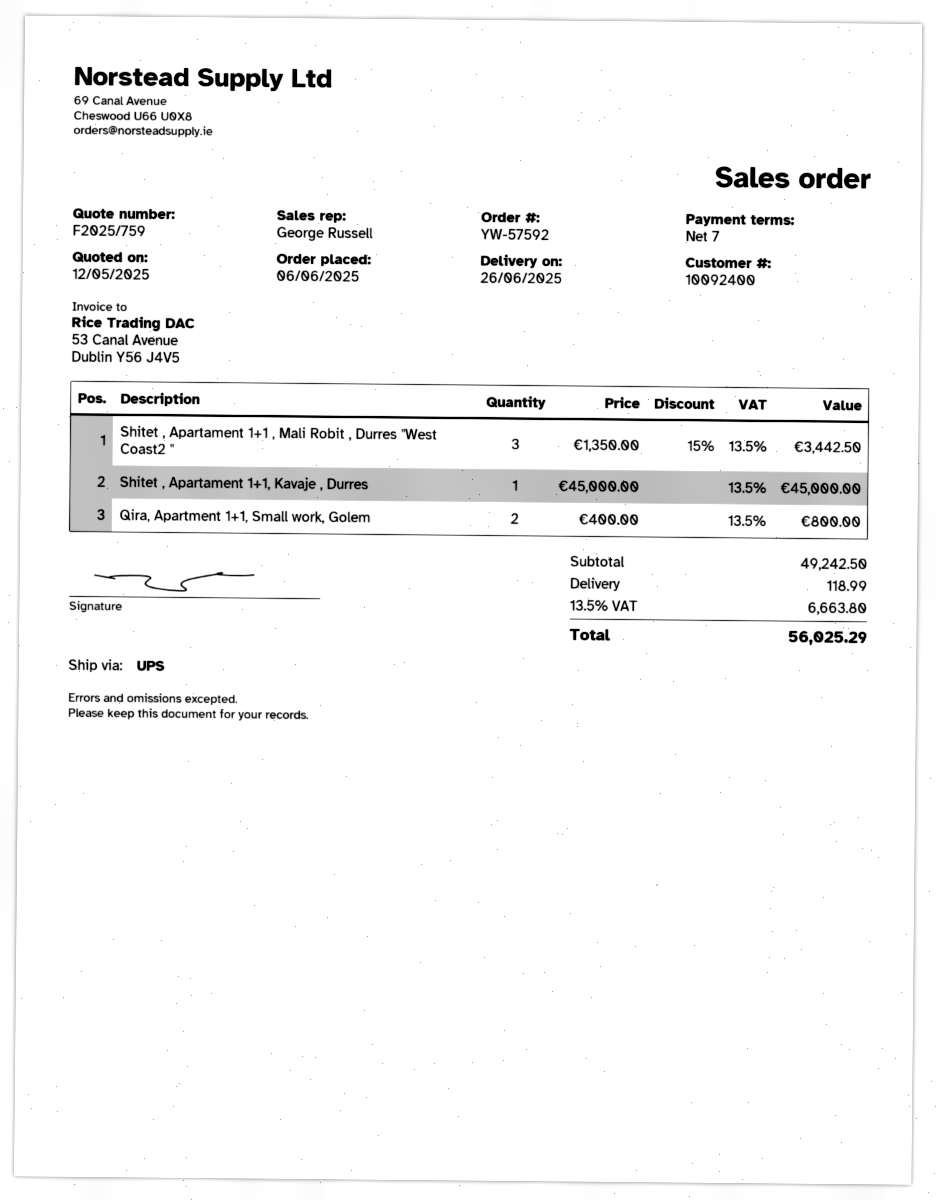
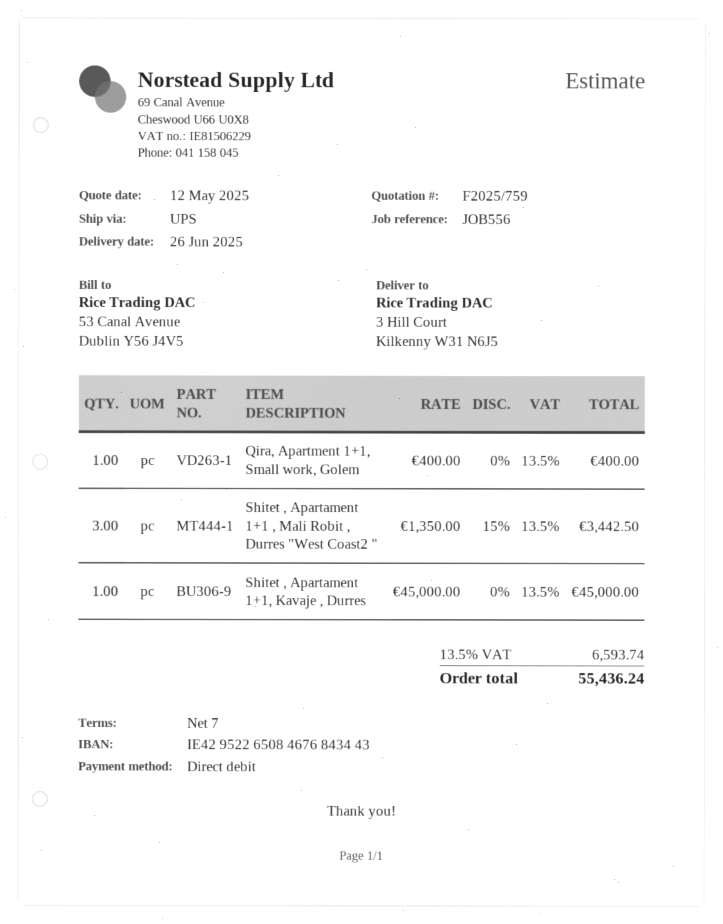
Qira, Apartment 1+1, Small work, Golem: 2 x 400.00 = 800.00 -> 1 x 400.00 = 400.00
shipping: 118.99 -> none
tax: 13.5% = 6663.80 -> 13.5% = 6593.74
total: 56025.29 -> 55436.24

